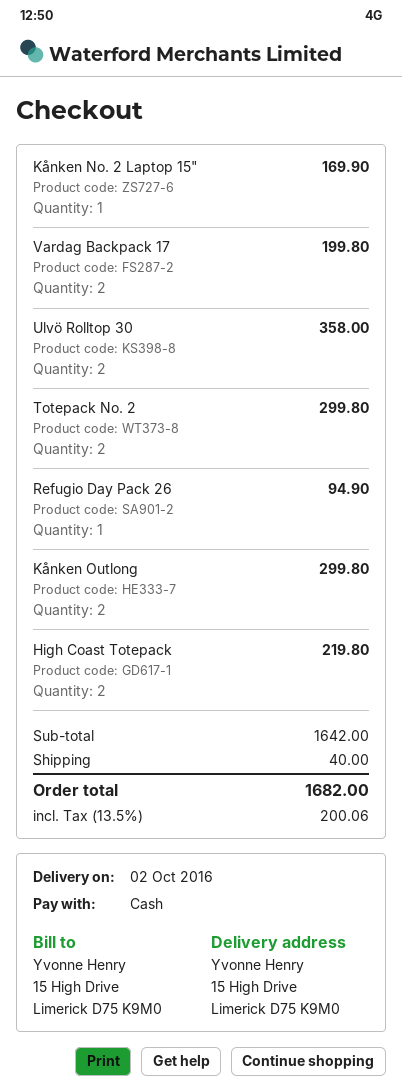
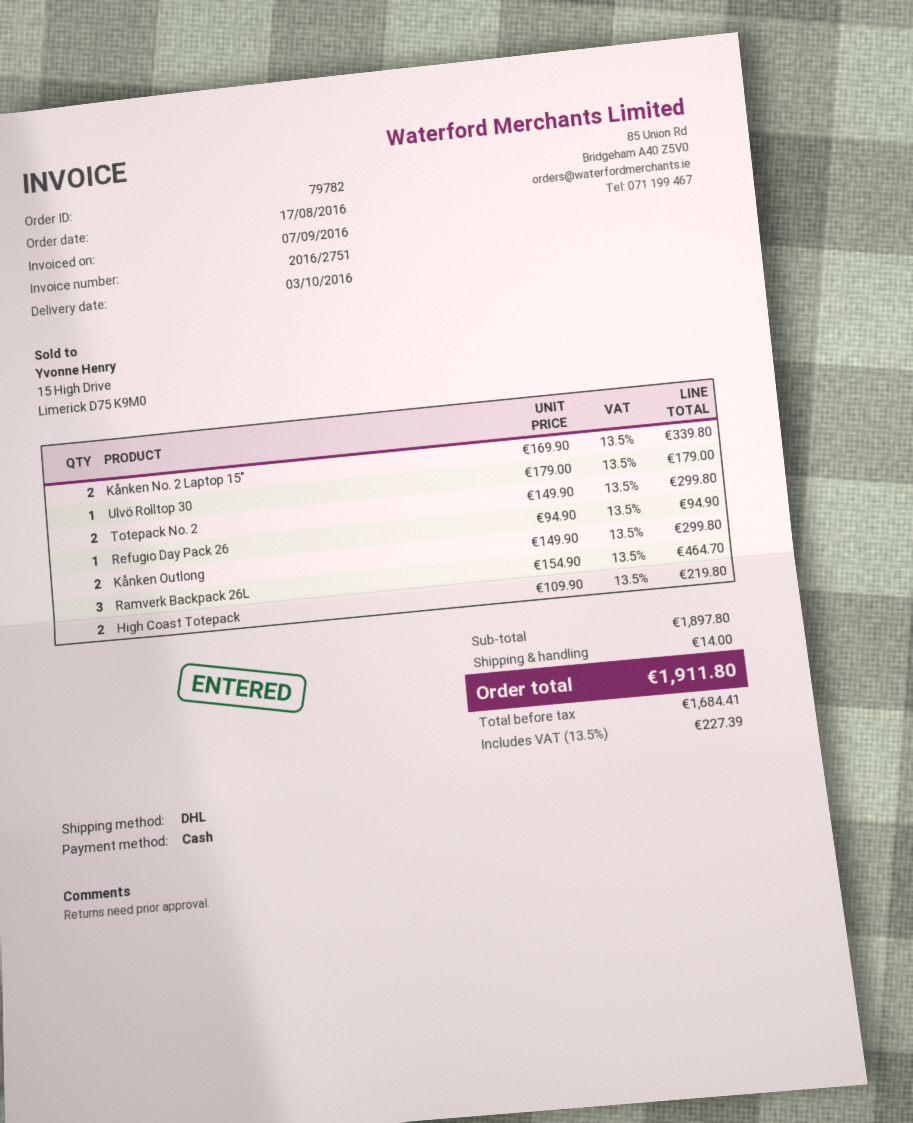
delivery date: 2016-10-02 -> 2016-10-03
Kånken No. 2 Laptop 15": 1 for 169.90 -> 2 for 339.80
Vardag Backpack 17: 2 for 199.80 -> none
Ulvö Rolltop 30: 2 for 358.00 -> 1 for 179.00
Ramverk Backpack 26L: none -> 3 for 464.70
subtotal: 1642.00 -> 1897.80
shipping: 40.00 -> 14.00
tax: 13.5% = 200.06 -> 13.5% = 227.39
total: 1682.00 -> 1911.80

